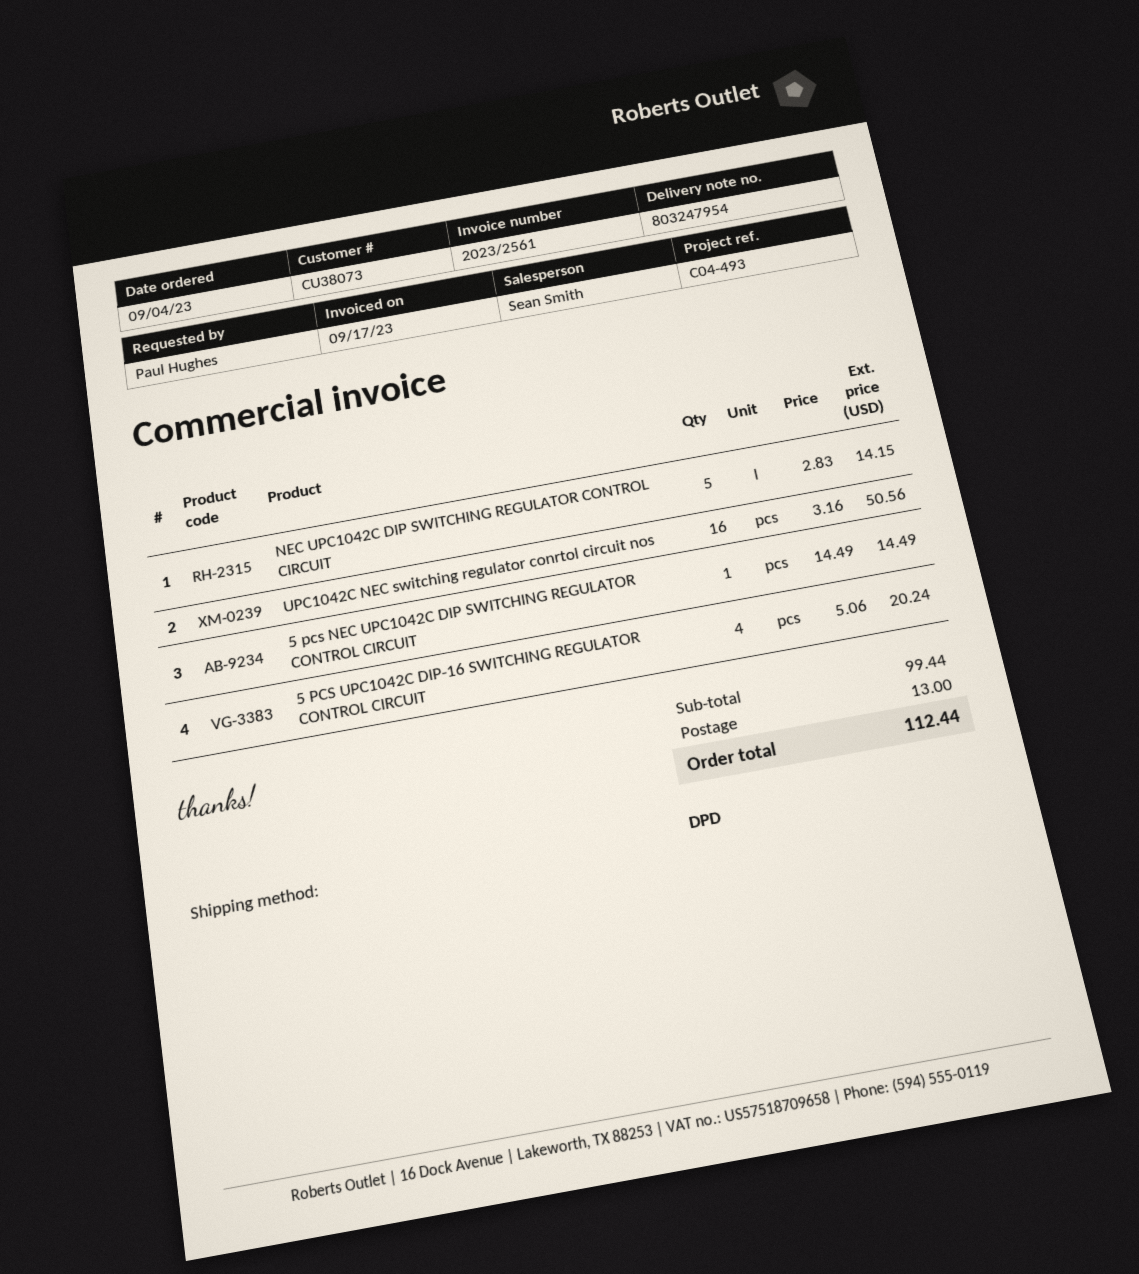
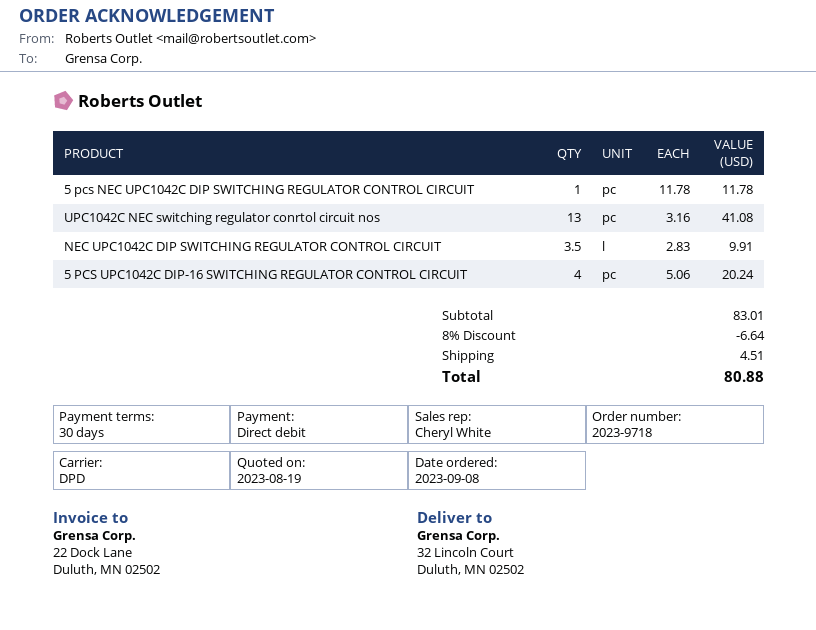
order date: 2023-09-04 -> 2023-09-08
sales rep: Sean Smith -> Cheryl White
NEC UPC1042C DIP SWITCHING REGULATOR CONTROL CIRCUIT: 5 x 2.83 = 14.15 -> 3.5 x 2.83 = 9.91
UPC1042C NEC switching regulator conrtol circuit nos: 16 x 3.16 = 50.56 -> 13 x 3.16 = 41.08
5 pcs NEC UPC1042C DIP SWITCHING REGULATOR CONTROL CIRCUIT: 1 x 14.49 = 14.49 -> 1 x 11.78 = 11.78
subtotal: 99.44 -> 83.01
discount: none -> 8% = 6.64
shipping: 13.00 -> 4.51
total: 112.44 -> 80.88

